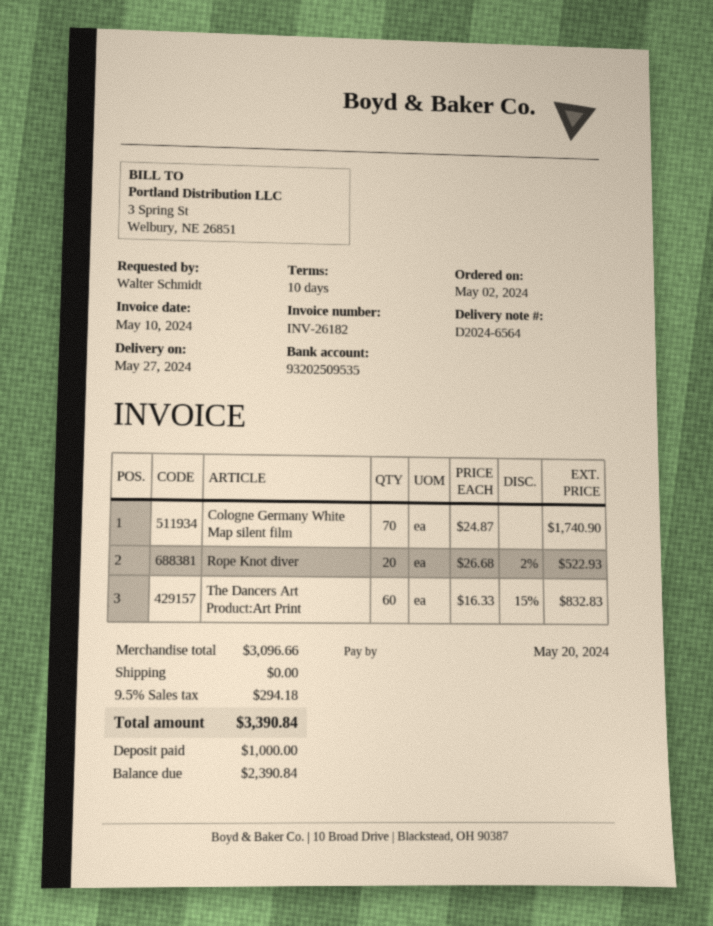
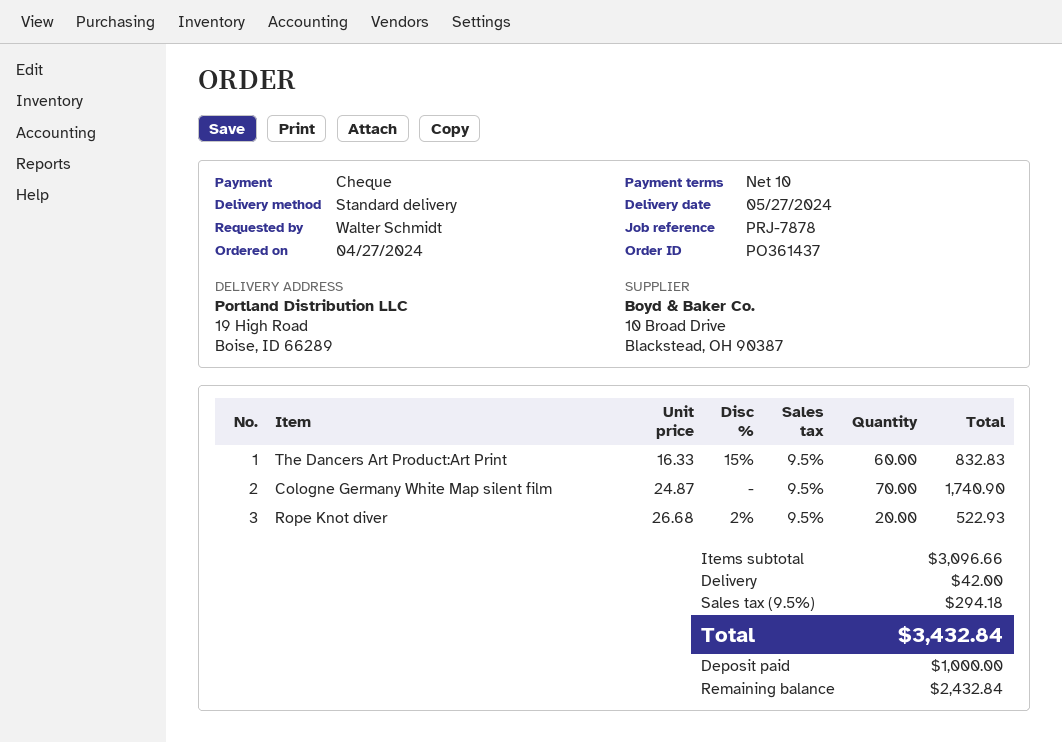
order date: 2024-05-02 -> 2024-04-27
shipping: 0.00 -> 42.00
total: 3390.84 -> 3432.84
balance: 2390.84 -> 2432.84

